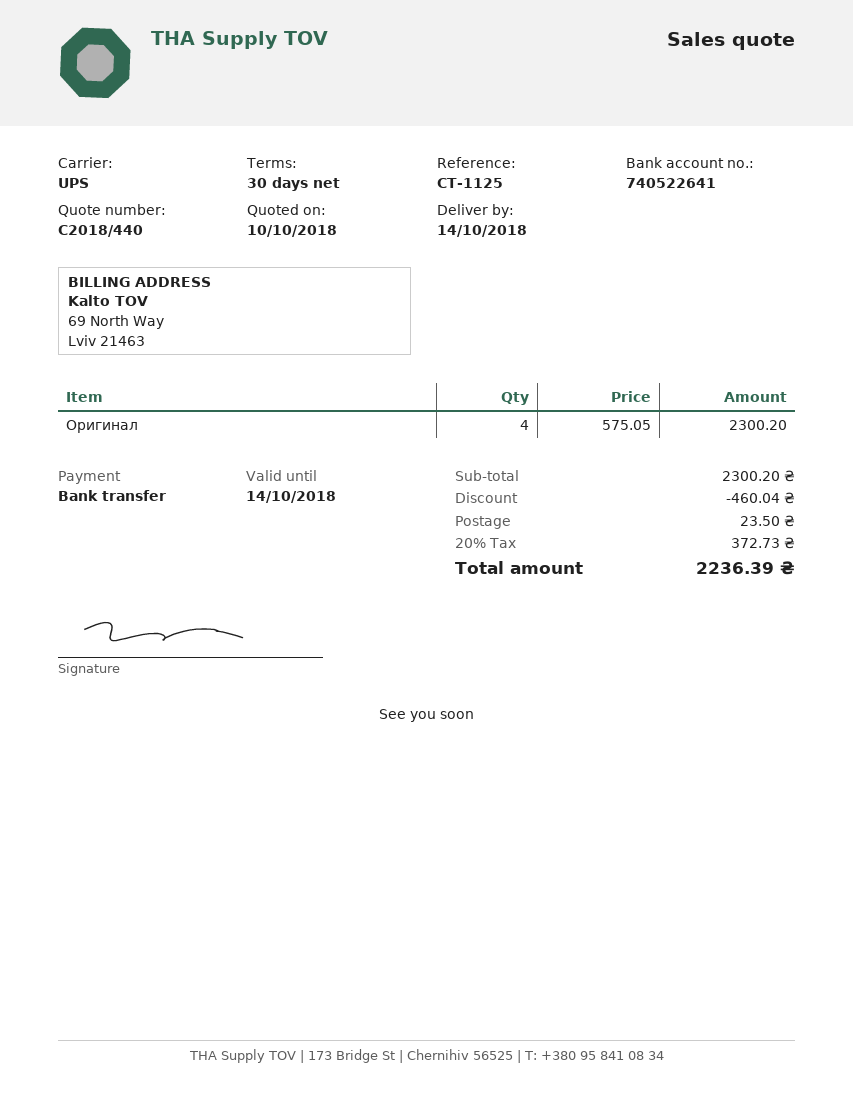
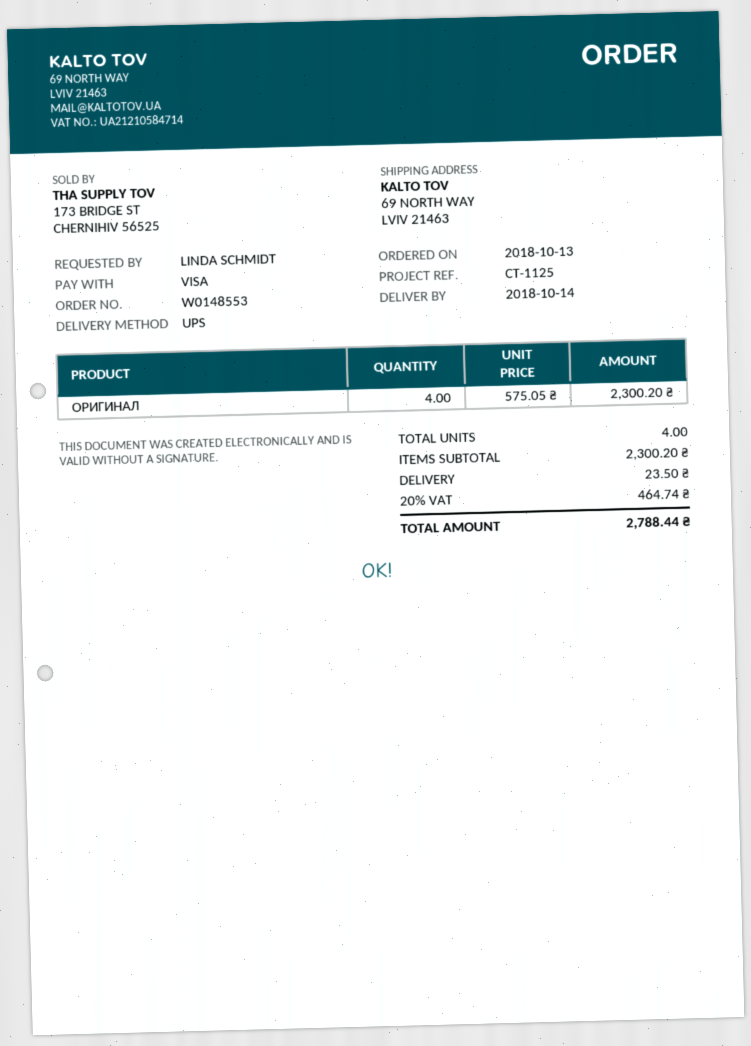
payment method: bank transfer -> Visa
discount: 460.04 -> none
tax: 20% = 372.73 -> 20% = 464.74
total: 2236.39 -> 2788.44

